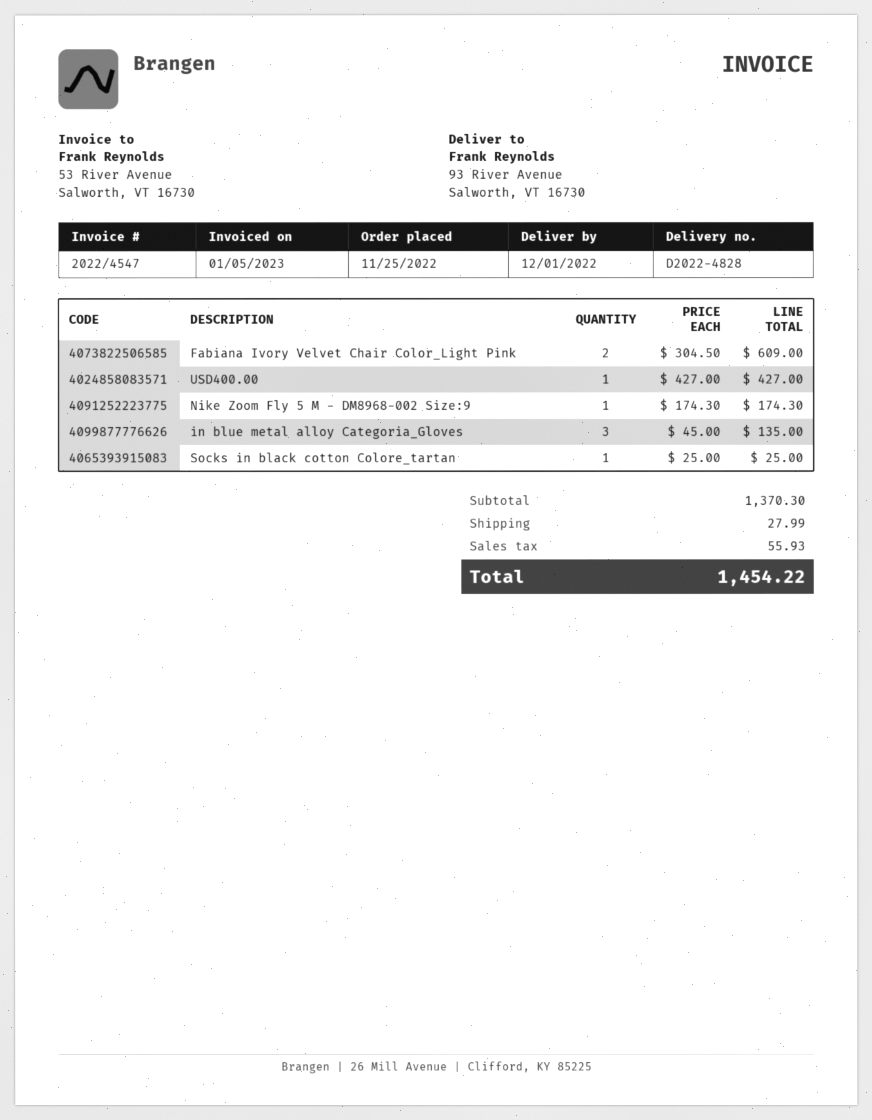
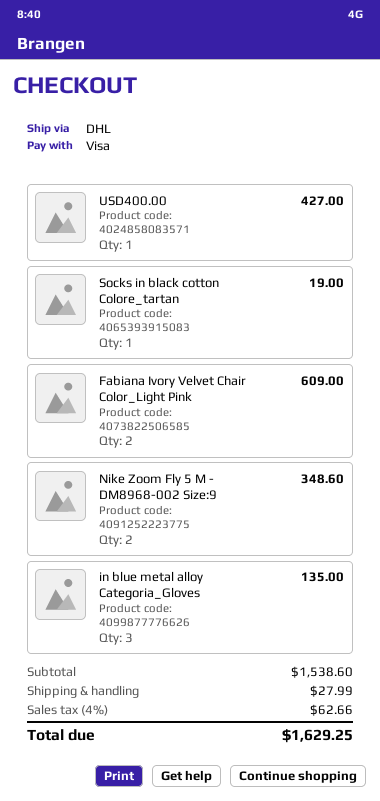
Nike Zoom Fly 5 M - DM8968-002 Size:9: 1 for 174.30 -> 2 for 348.60
Socks in black cotton Colore_tartan: 1 for 25.00 -> 1 for 19.00
subtotal: 1370.30 -> 1538.60
tax: 55.93 -> 62.66
total: 1454.22 -> 1629.25

